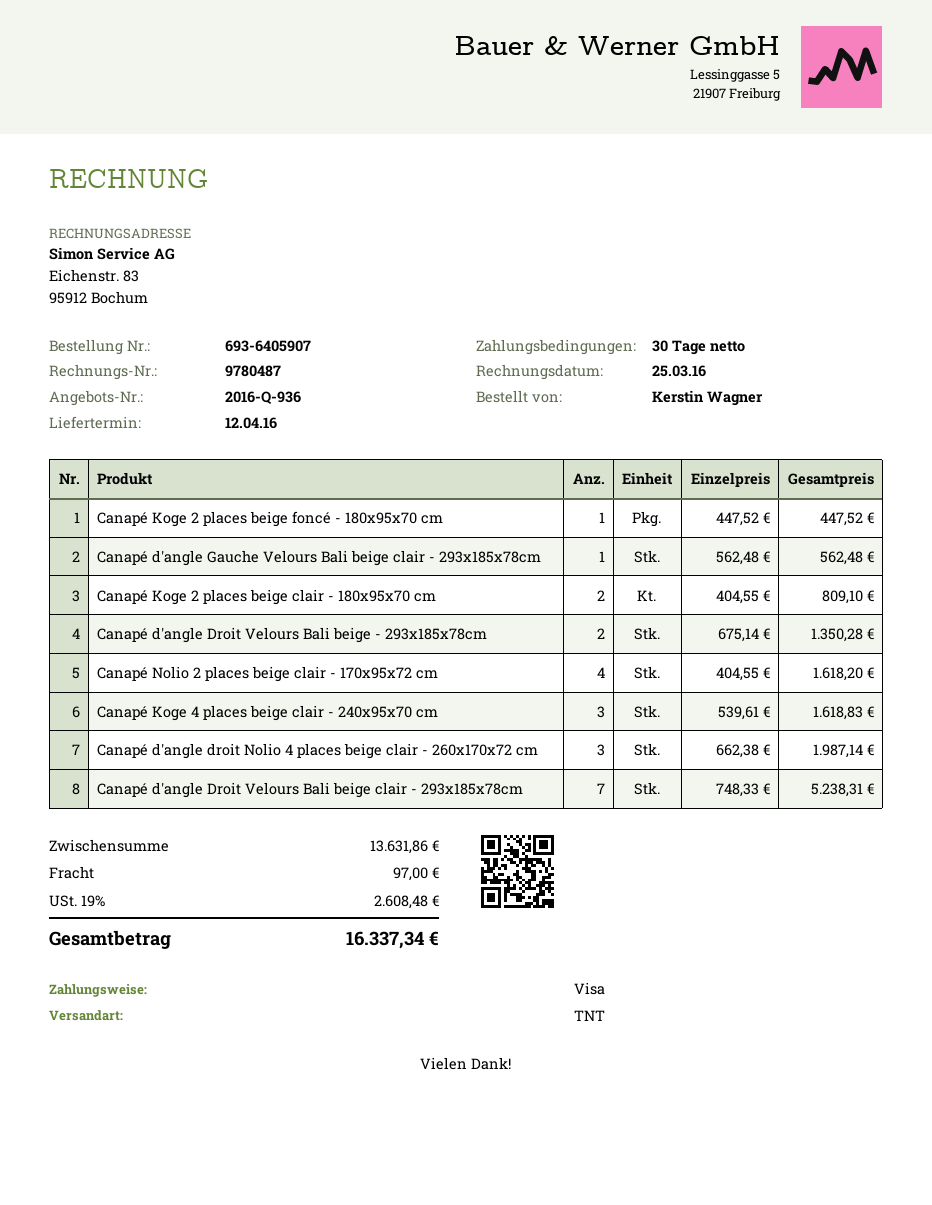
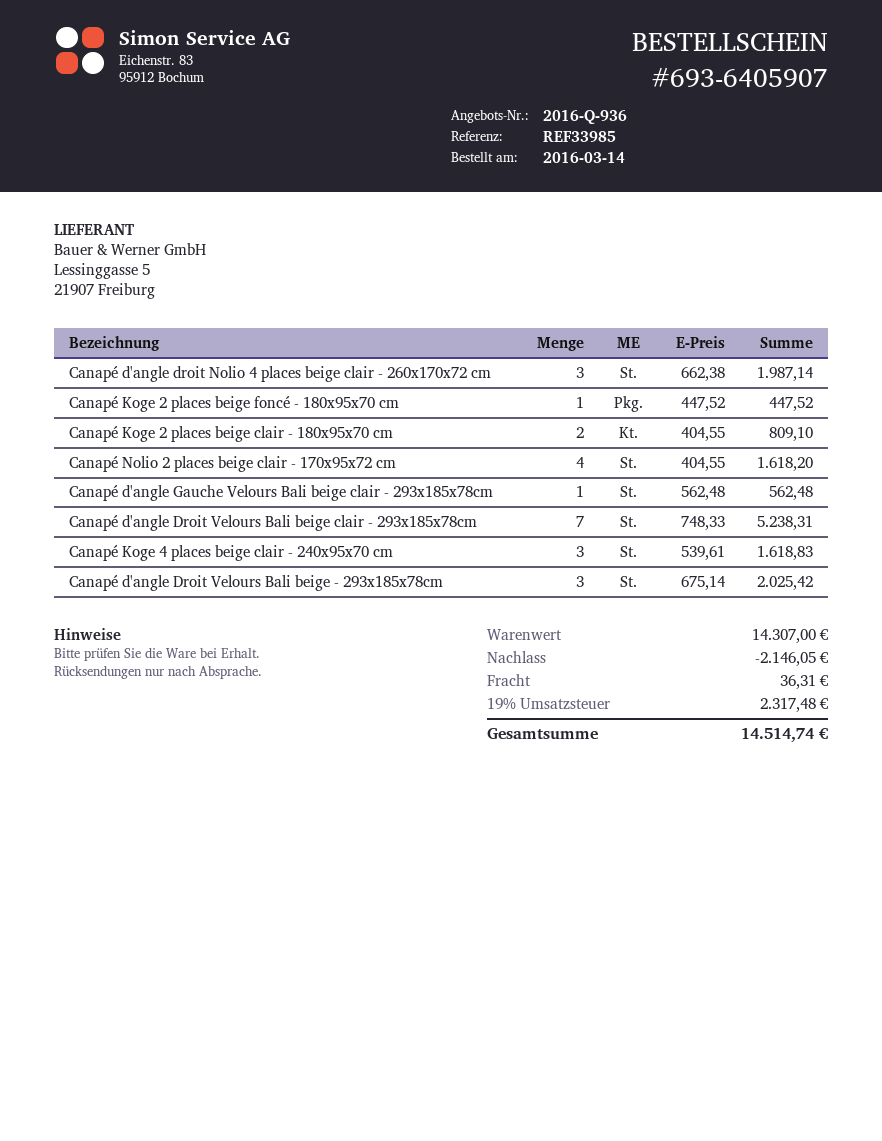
Canapé d'angle Droit Velours Bali beige - 293x185x78cm: 2 x 675.14 = 1350.28 -> 3 x 675.14 = 2025.42
subtotal: 13631.86 -> 14307.00
discount: none -> 2146.05
shipping: 97.00 -> 36.31
tax: 19% = 2608.48 -> 19% = 2317.48
total: 16337.34 -> 14514.74

